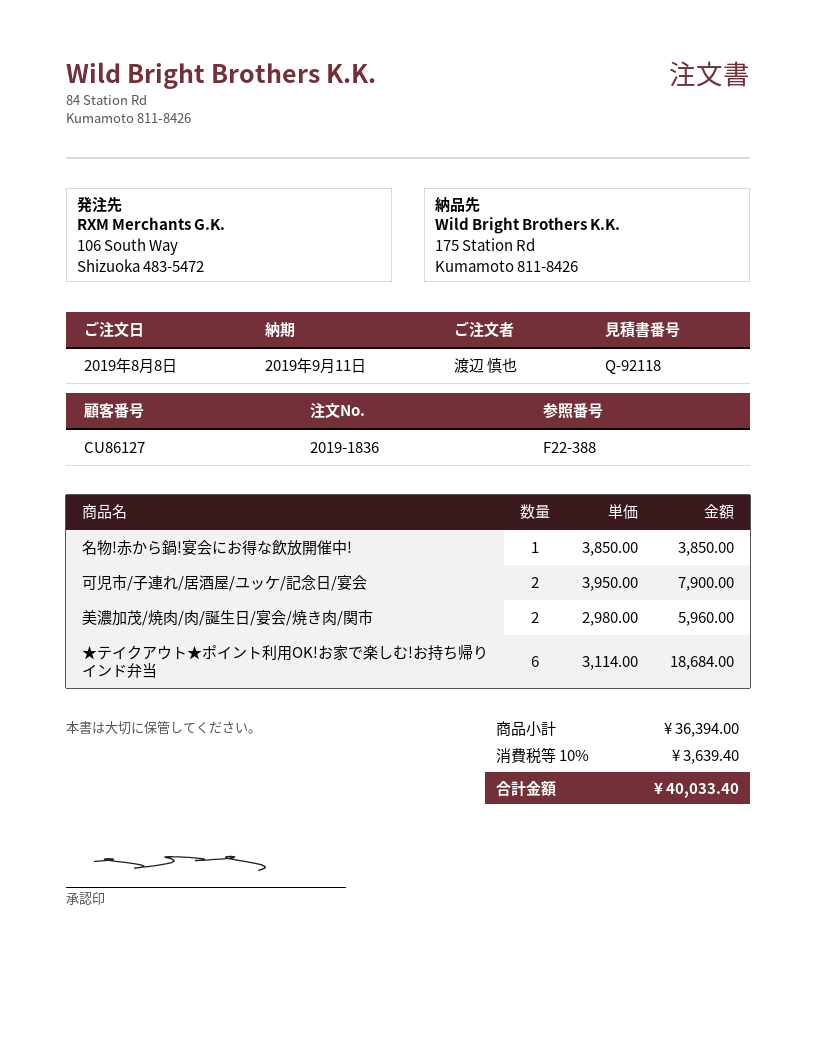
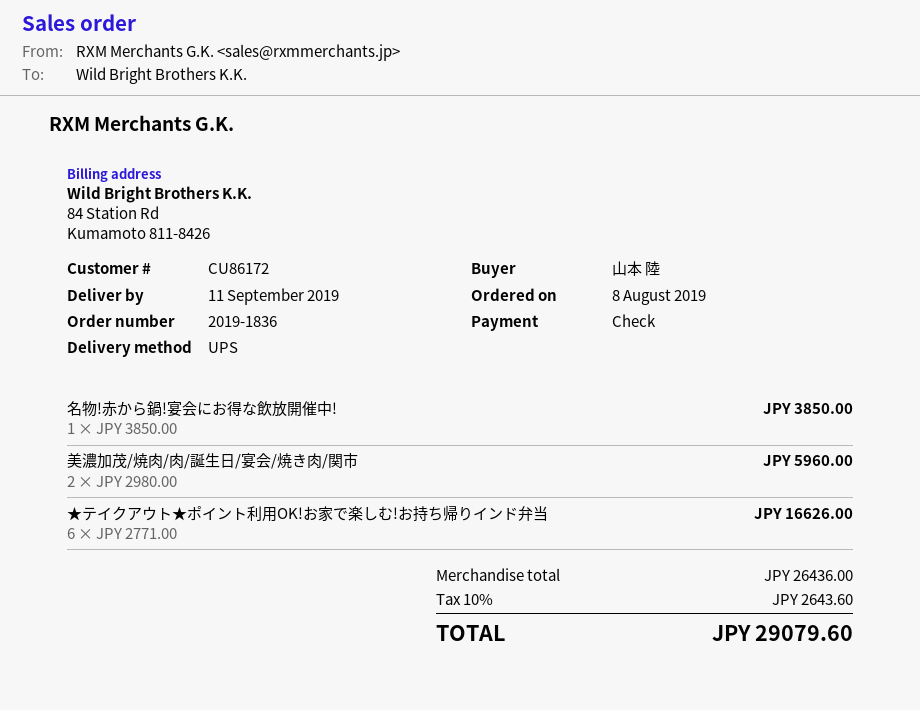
customer number: CU86127 -> CU86172
ordered by: 渡辺 慎也 -> 山本 陸
可児市/子連れ/居酒屋/ユッケ/記念日/宴会: 2 x 3950.00 = 7900.00 -> none
★テイクアウト★ポイント利用OK!お家で楽しむ!お持ち帰りインド弁当: 6 x 3114.00 = 18684.00 -> 6 x 2771.00 = 16626.00
subtotal: 36394.00 -> 26436.00
tax: 10% = 3639.40 -> 10% = 2643.60
total: 40033.40 -> 29079.60

